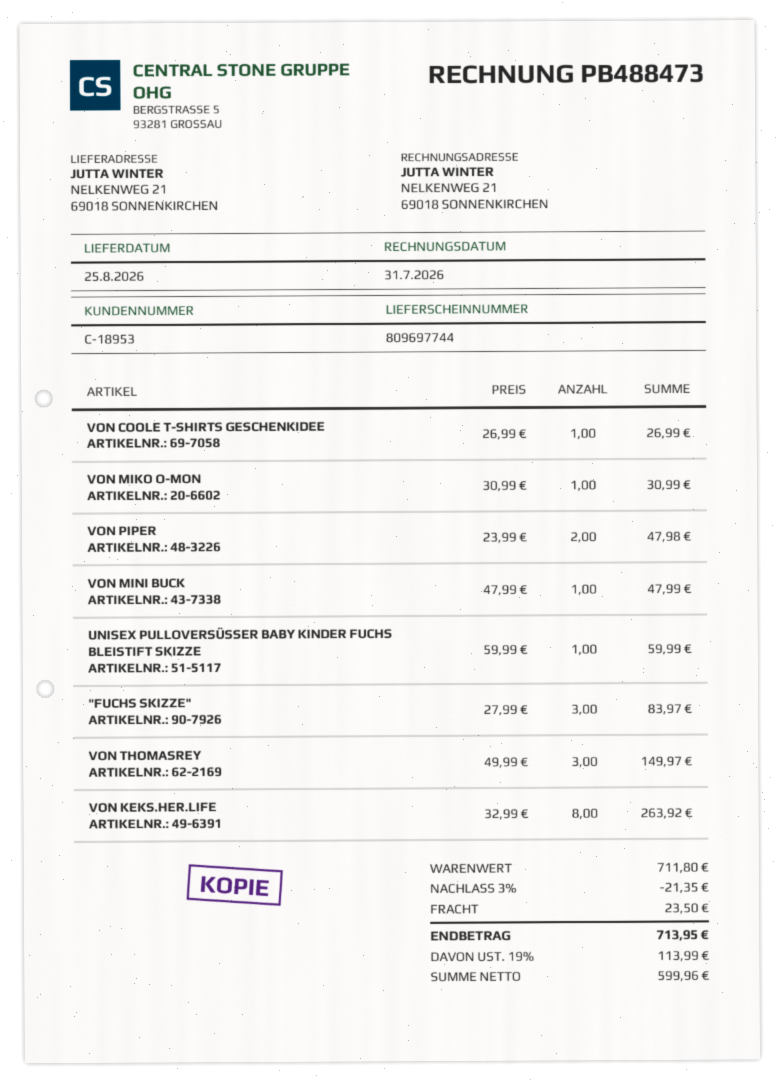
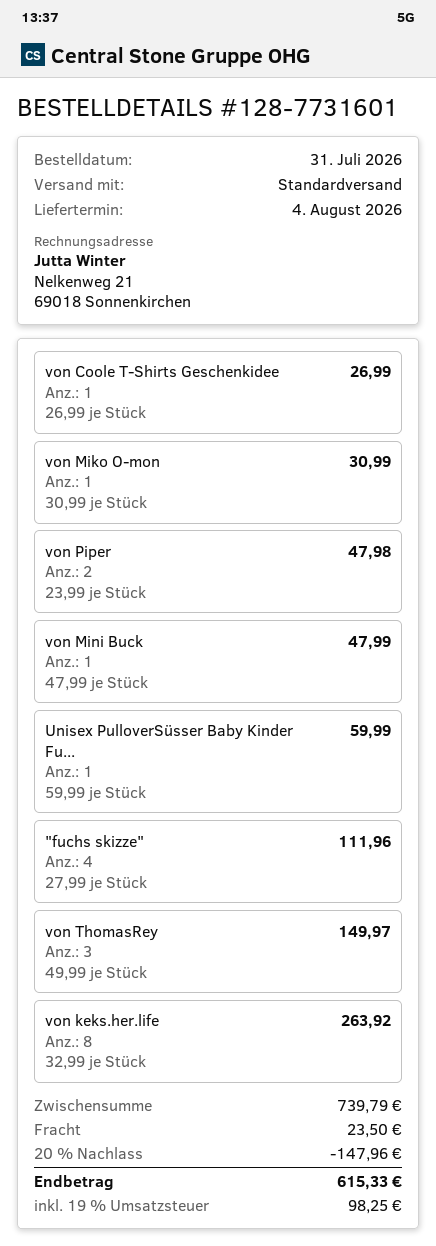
delivery date: 2026-08-25 -> 2026-08-04
"FUCHS SKIZZE": 3 x 27.99 = 83.97 -> 4 x 27.99 = 111.96
subtotal: 711.80 -> 739.79
discount: 3% = 21.35 -> 20% = 147.96
tax: 19% = 113.99 -> 19% = 98.25
total: 713.95 -> 615.33

